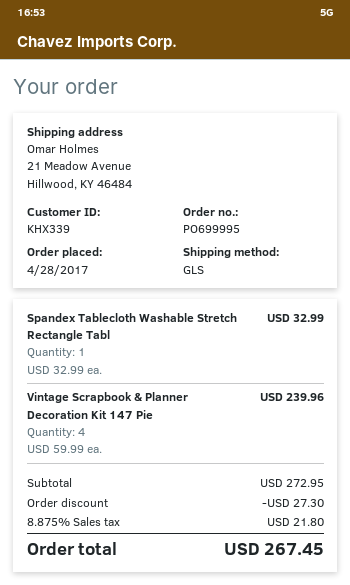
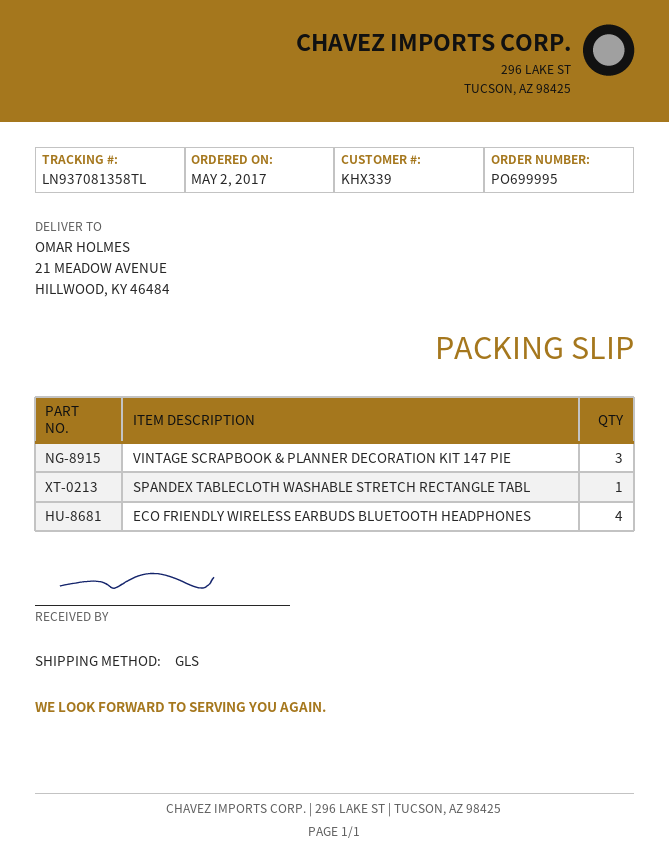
order date: 2017-04-28 -> 2017-05-02
Vintage Scrapbook & Planner Decoration Kit 147 Pie: 4 -> 3
ECO FRIENDLY WIRELESS EARBUDS BLUETOOTH HEADPHONES: none -> 4

